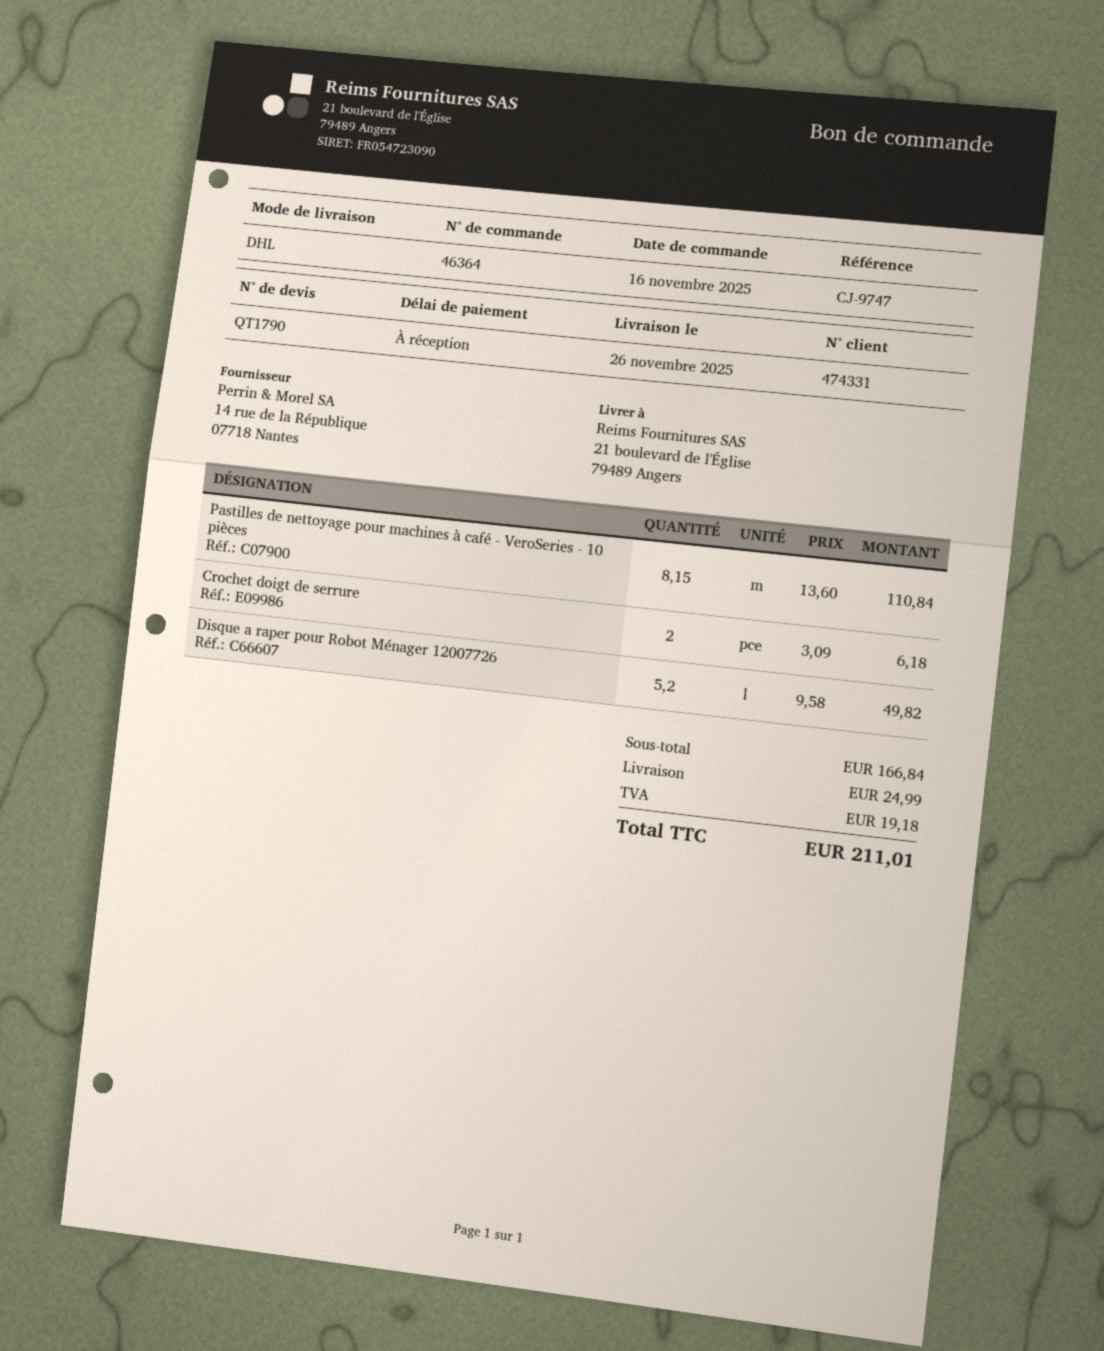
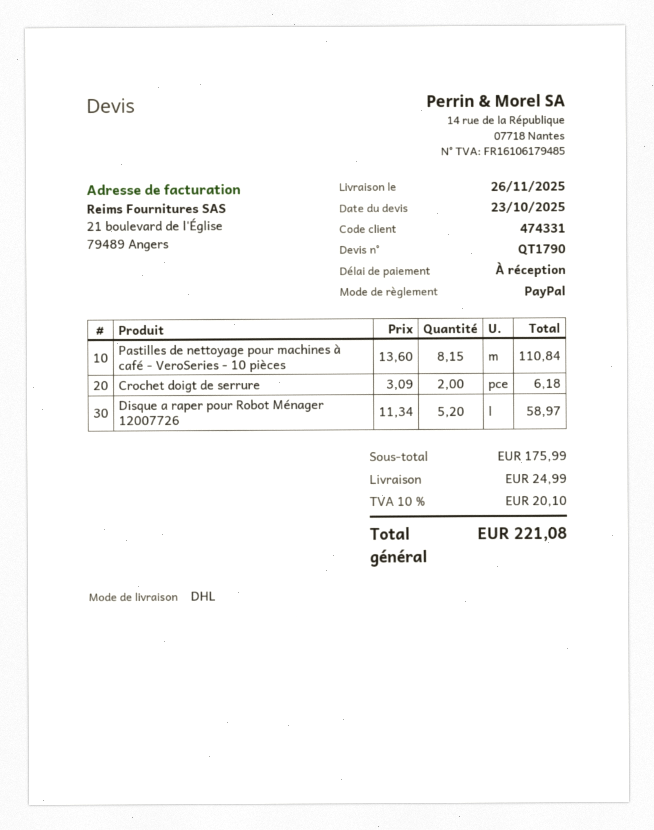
Disque a raper pour Robot Ménager 12007726: 5.2 x 9.58 = 49.82 -> 5.2 x 11.34 = 58.97
subtotal: 166.84 -> 175.99
tax: 19.18 -> 20.10
total: 211.01 -> 221.08

